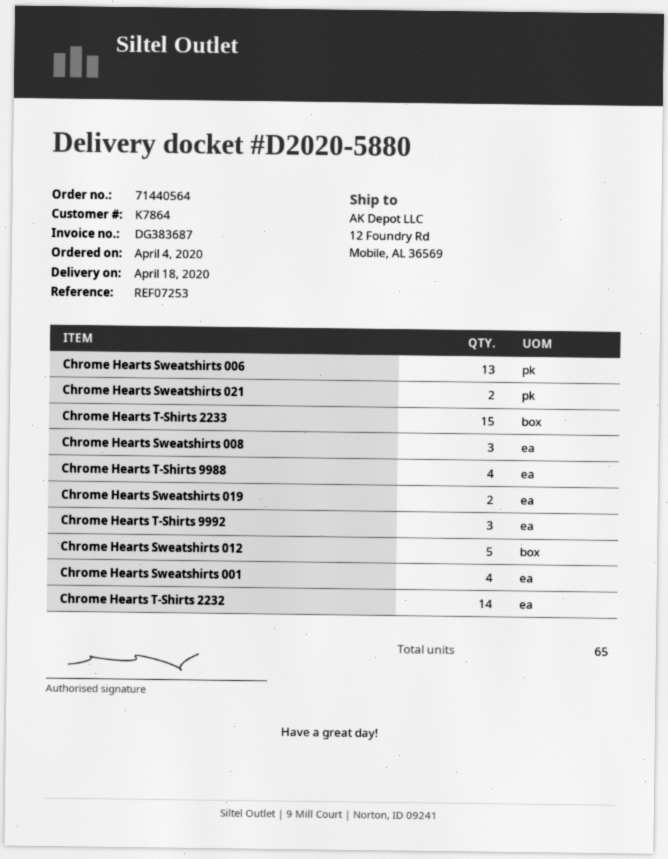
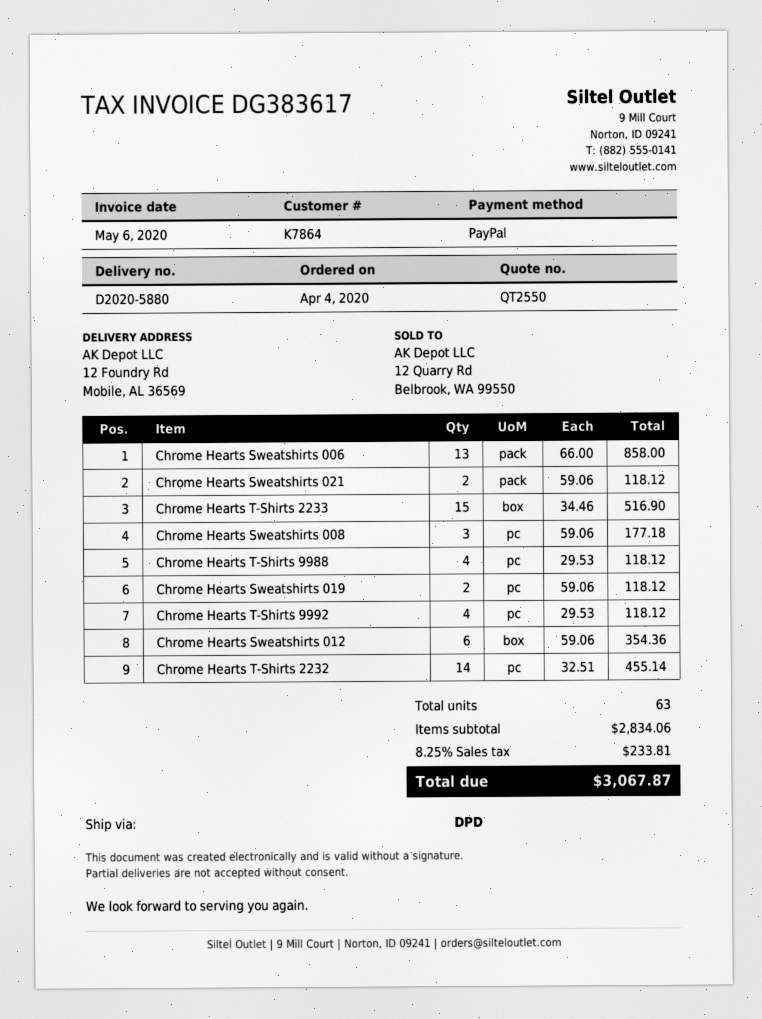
invoice number: DG383687 -> DG383617
Chrome Hearts T-Shirts 9992: 3 -> 4
Chrome Hearts Sweatshirts 012: 5 -> 6
Chrome Hearts Sweatshirts 001: 4 -> none
total quantity: 65 -> 63

